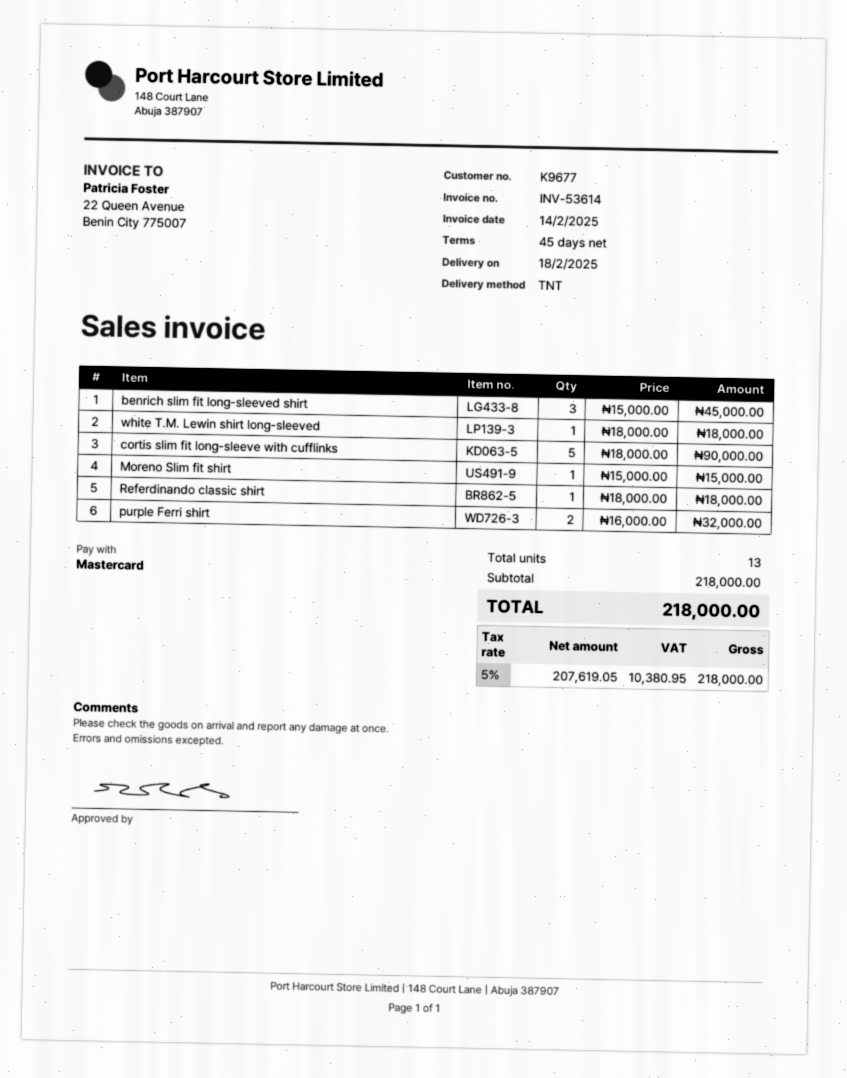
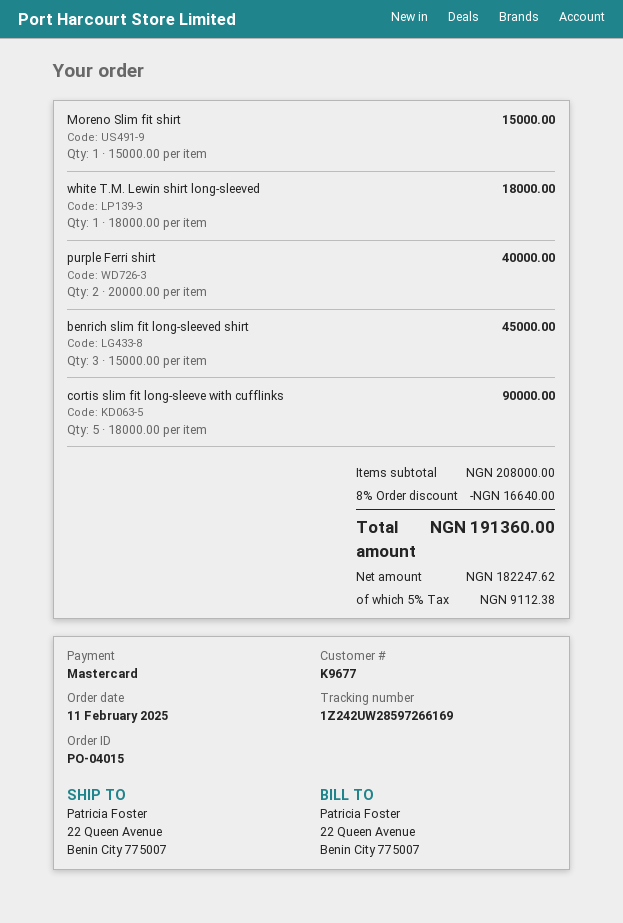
Referdinando classic shirt: 1 x 18000.00 = 18000.00 -> none
purple Ferri shirt: 2 x 16000.00 = 32000.00 -> 2 x 20000.00 = 40000.00
subtotal: 218000.00 -> 208000.00
discount: none -> 8% = 16640.00
net: 207619.05 -> 182247.62
tax: 5% = 10380.95 -> 5% = 9112.38
total: 218000.00 -> 191360.00

